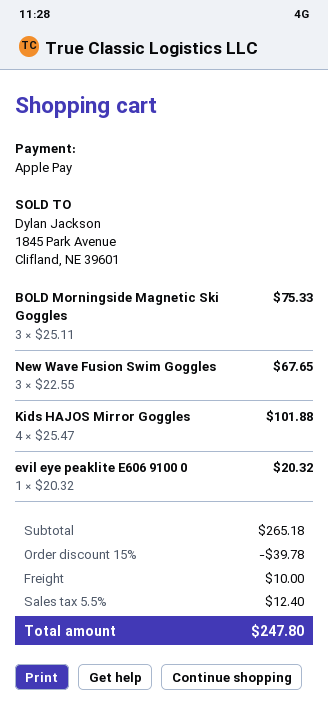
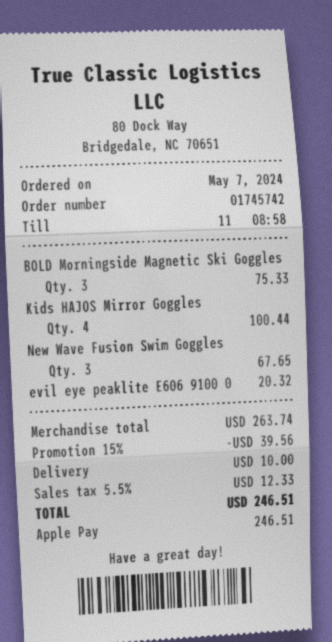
Kids HAJOS Mirror Goggles: 4 for 101.88 -> 4 for 100.44
subtotal: 265.18 -> 263.74
discount: 15% = 39.78 -> 15% = 39.56
tax: 5.5% = 12.40 -> 5.5% = 12.33
total: 247.80 -> 246.51

